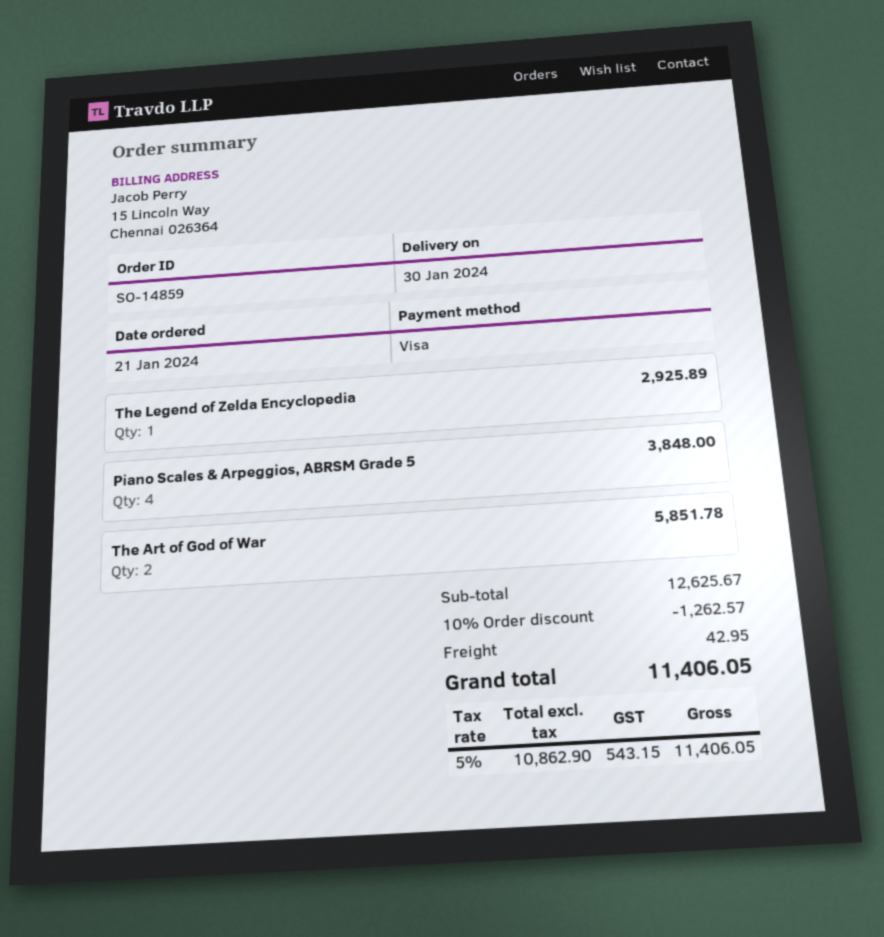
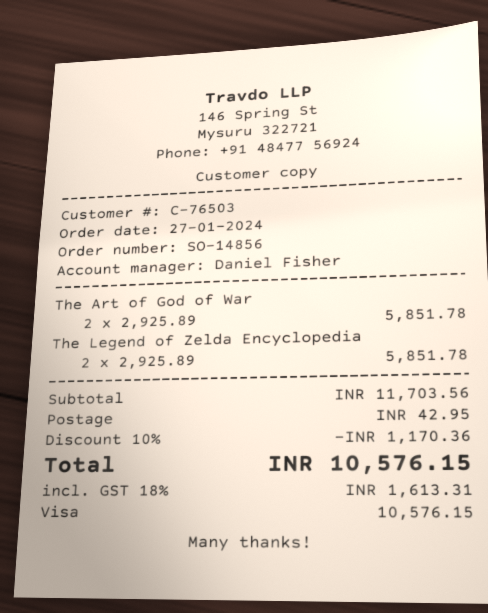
order number: SO-14859 -> SO-14856
order date: 2024-01-21 -> 2024-01-27
The Legend of Zelda Encyclopedia: 1 for 2925.89 -> 2 for 5851.78
Piano Scales & Arpeggios, ABRSM Grade 5: 4 for 3848.00 -> none
subtotal: 12625.67 -> 11703.56
discount: 10% = 1262.57 -> 10% = 1170.36
tax: 5% = 543.15 -> 18% = 1613.31
total: 11406.05 -> 10576.15

